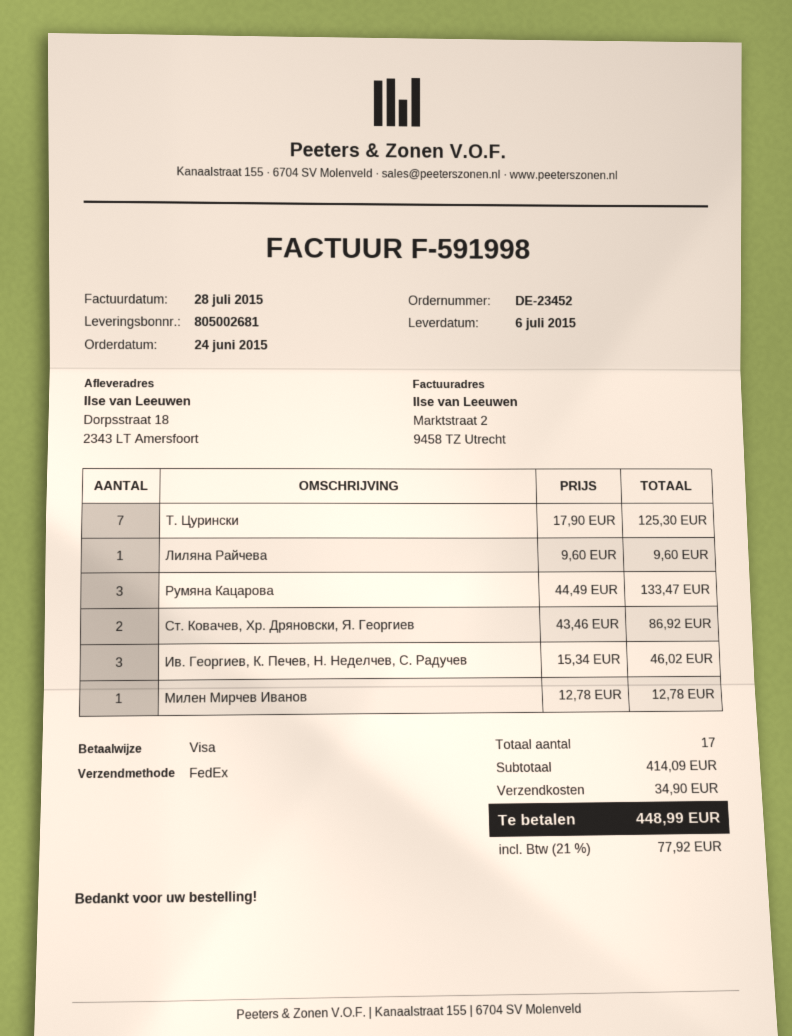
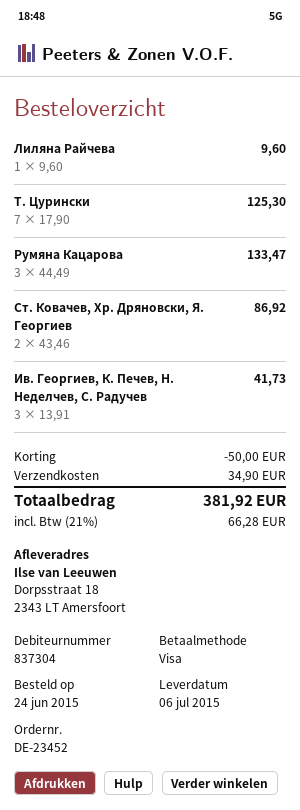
Ив. Георгиев, К. Печев, Н. Неделчев, С. Радучев: 3 x 15.34 = 46.02 -> 3 x 13.91 = 41.73
Милен Мирчев Иванов: 1 x 12.78 = 12.78 -> none
discount: none -> 50.00
tax: 21% = 77.92 -> 21% = 66.28
total: 448.99 -> 381.92

